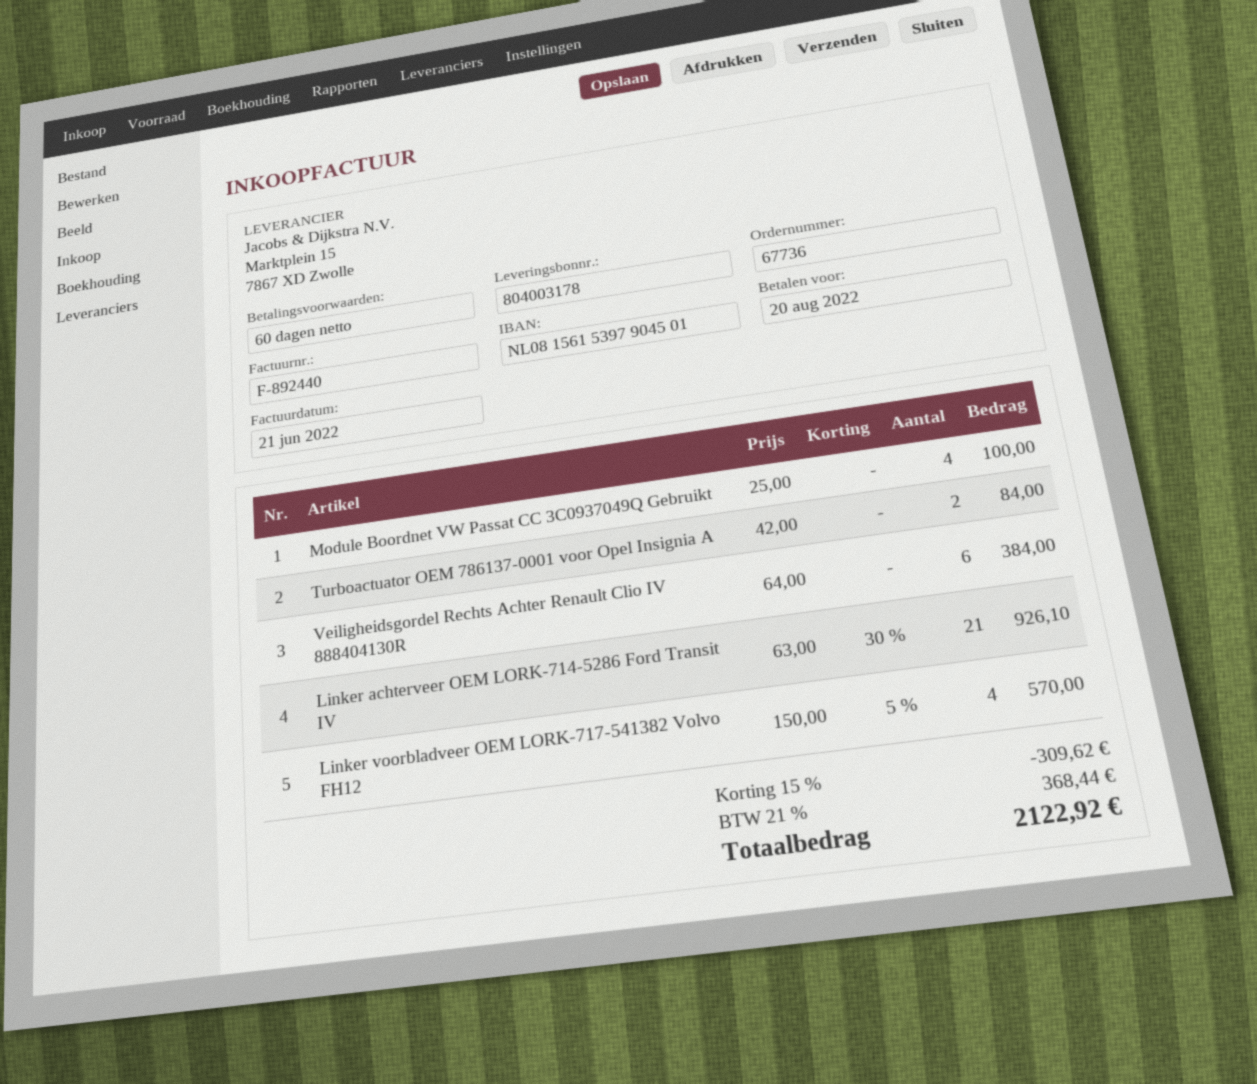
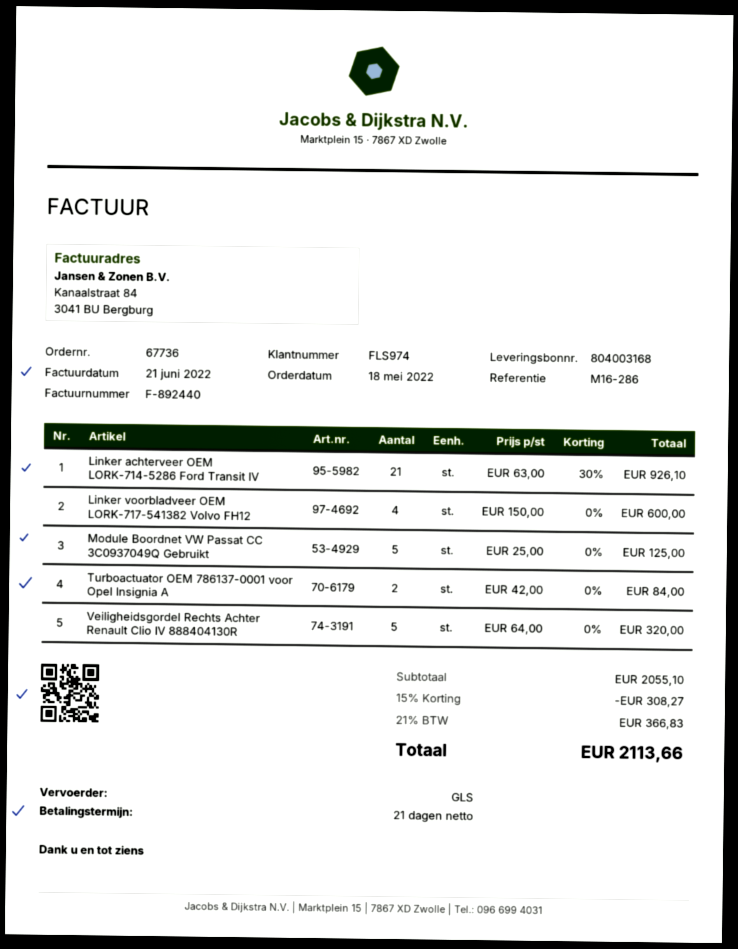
delivery note number: 804003178 -> 804003168
payment terms: 60 days -> 21 days
Module Boordnet VW Passat CC 3C0937049Q Gebruikt: 4 x 25.00 = 100.00 -> 5 x 25.00 = 125.00
Veiligheidsgordel Rechts Achter Renault Clio IV 888404130R: 6 x 64.00 = 384.00 -> 5 x 64.00 = 320.00
Linker voorbladveer OEM LORK-717-541382 Volvo FH12: 4 x 150.00 - 5% = 570.00 -> 4 x 150.00 = 600.00
discount: 15% = 309.62 -> 15% = 308.27
tax: 21% = 368.44 -> 21% = 366.83
total: 2122.92 -> 2113.66

